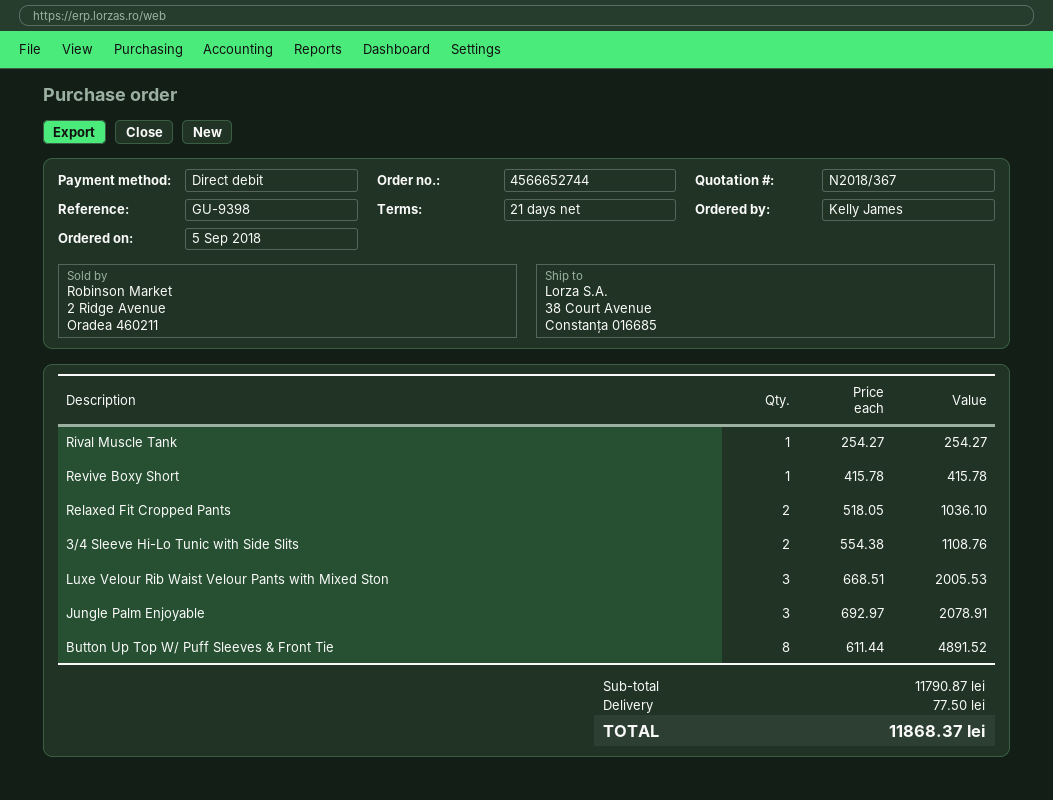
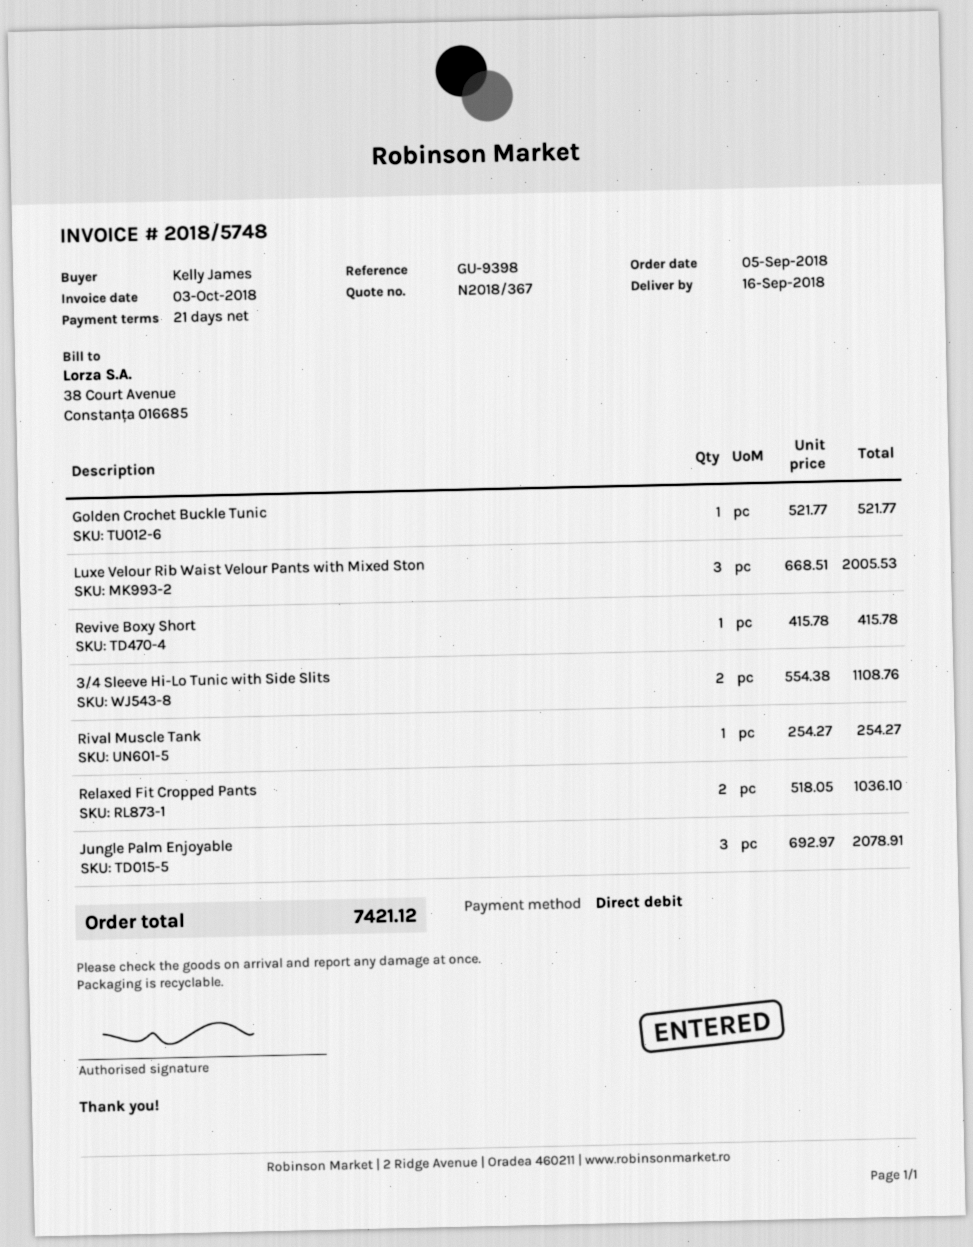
Button Up Top W/ Puff Sleeves & Front Tie: 8 x 611.44 = 4891.52 -> none
Golden Crochet Buckle Tunic: none -> 1 x 521.77 = 521.77
shipping: 77.50 -> none
total: 11868.37 -> 7421.12

